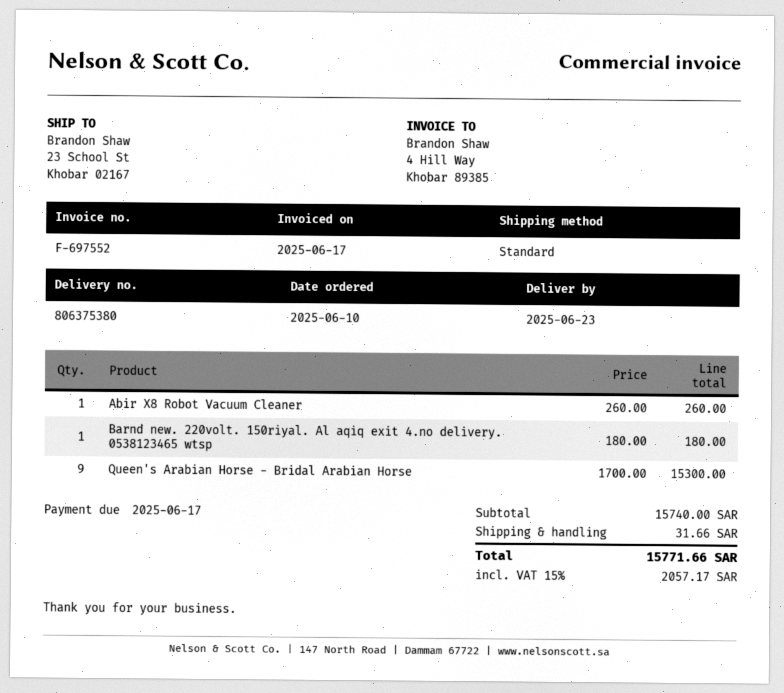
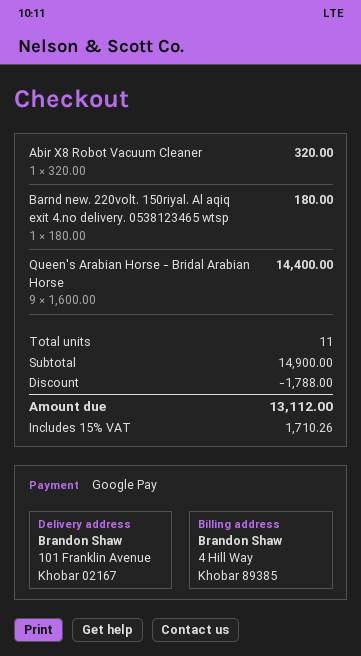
ship to: 23 School St, Khobar 02167 -> 101 Franklin Avenue, Khobar 02167
Abir X8 Robot Vacuum Cleaner: 1 x 260.00 = 260.00 -> 1 x 320.00 = 320.00
Queen's Arabian Horse - Bridal Arabian Horse: 9 x 1700.00 = 15300.00 -> 9 x 1600.00 = 14400.00
subtotal: 15740.00 -> 14900.00
discount: none -> 1788.00
shipping: 31.66 -> none
tax: 15% = 2057.17 -> 15% = 1710.26
total: 15771.66 -> 13112.00

